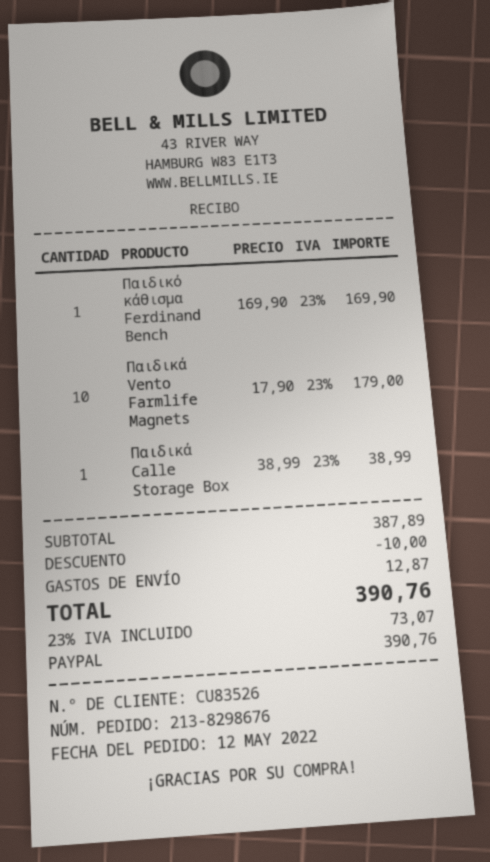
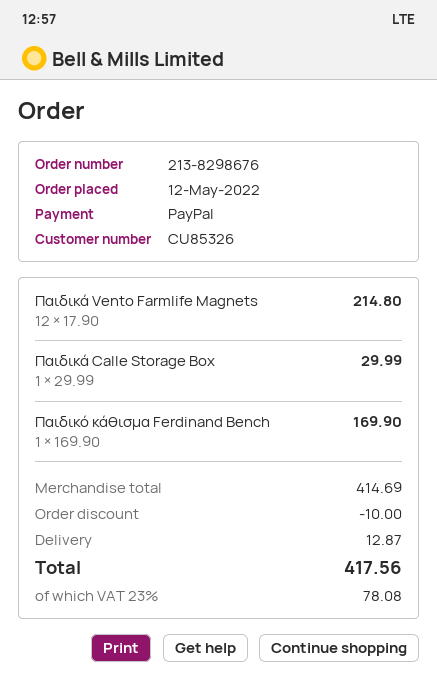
customer number: CU83526 -> CU85326
Παιδικά Vento Farmlife Magnets: 10 x 17.90 = 179.00 -> 12 x 17.90 = 214.80
Παιδικά Calle Storage Box: 1 x 38.99 = 38.99 -> 1 x 29.99 = 29.99
subtotal: 387.89 -> 414.69
tax: 23% = 73.07 -> 23% = 78.08
total: 390.76 -> 417.56

